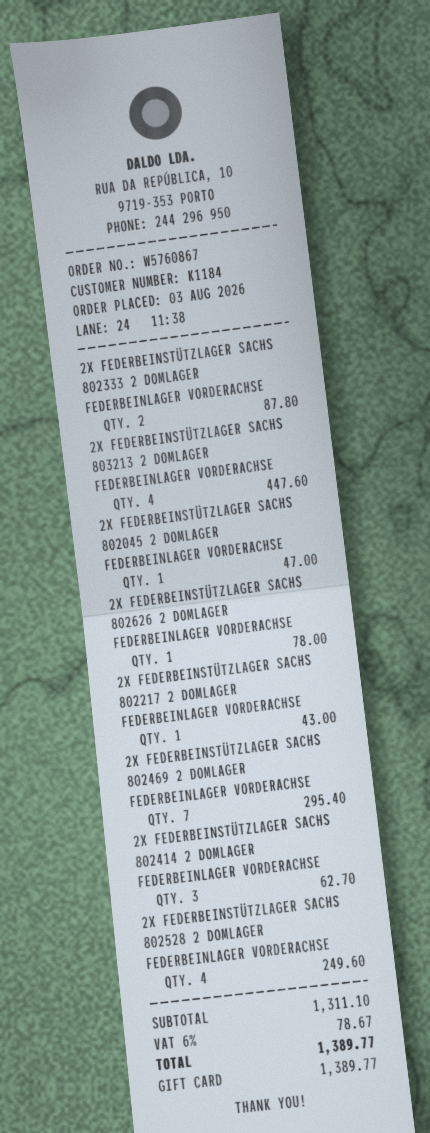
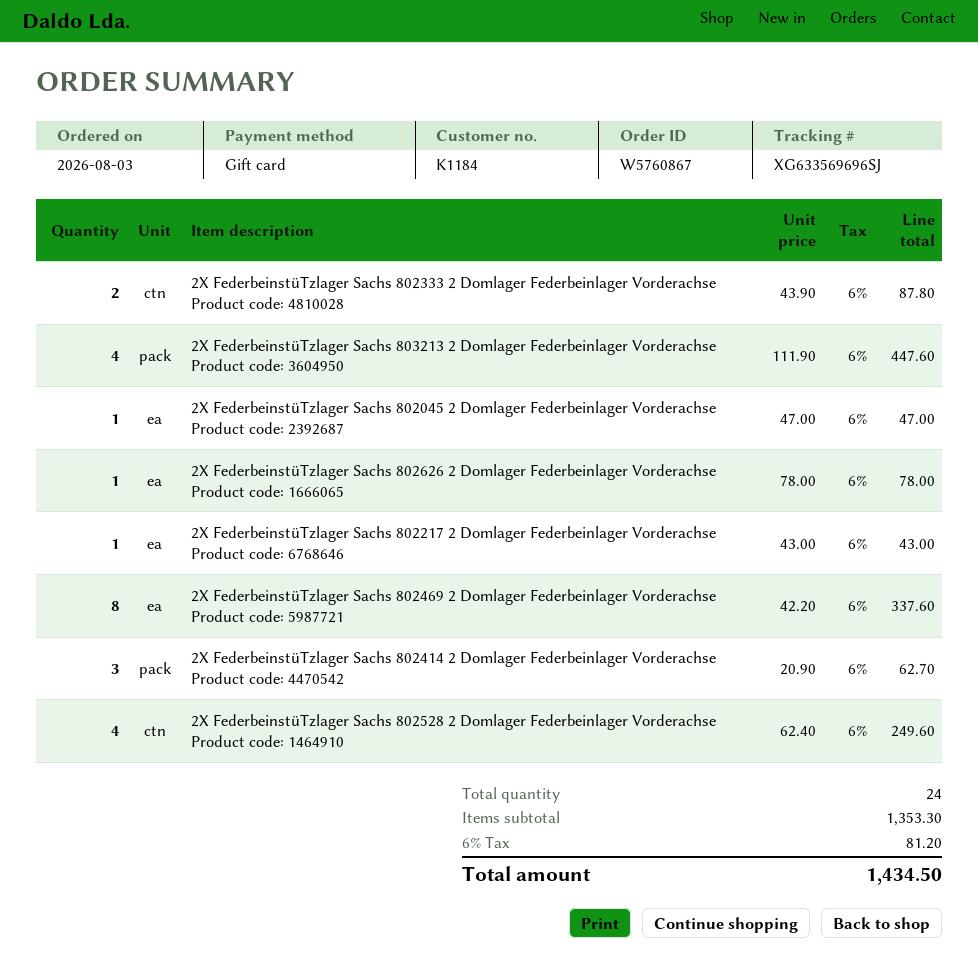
2X FEDERBEINSTÜTZLAGER SACHS 802469 2 DOMLAGER FEDERBEINLAGER VORDERACHSE: 7 for 295.40 -> 8 for 337.60
subtotal: 1311.10 -> 1353.30
tax: 6% = 78.67 -> 6% = 81.20
total: 1389.77 -> 1434.50

